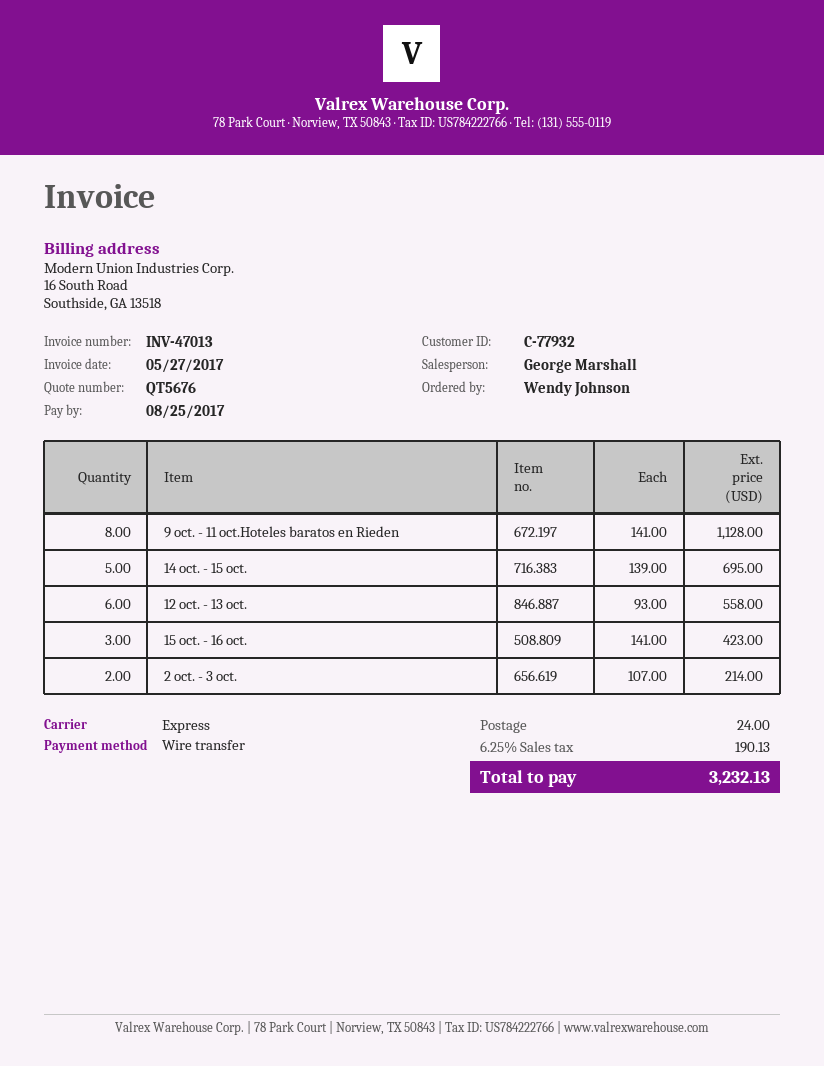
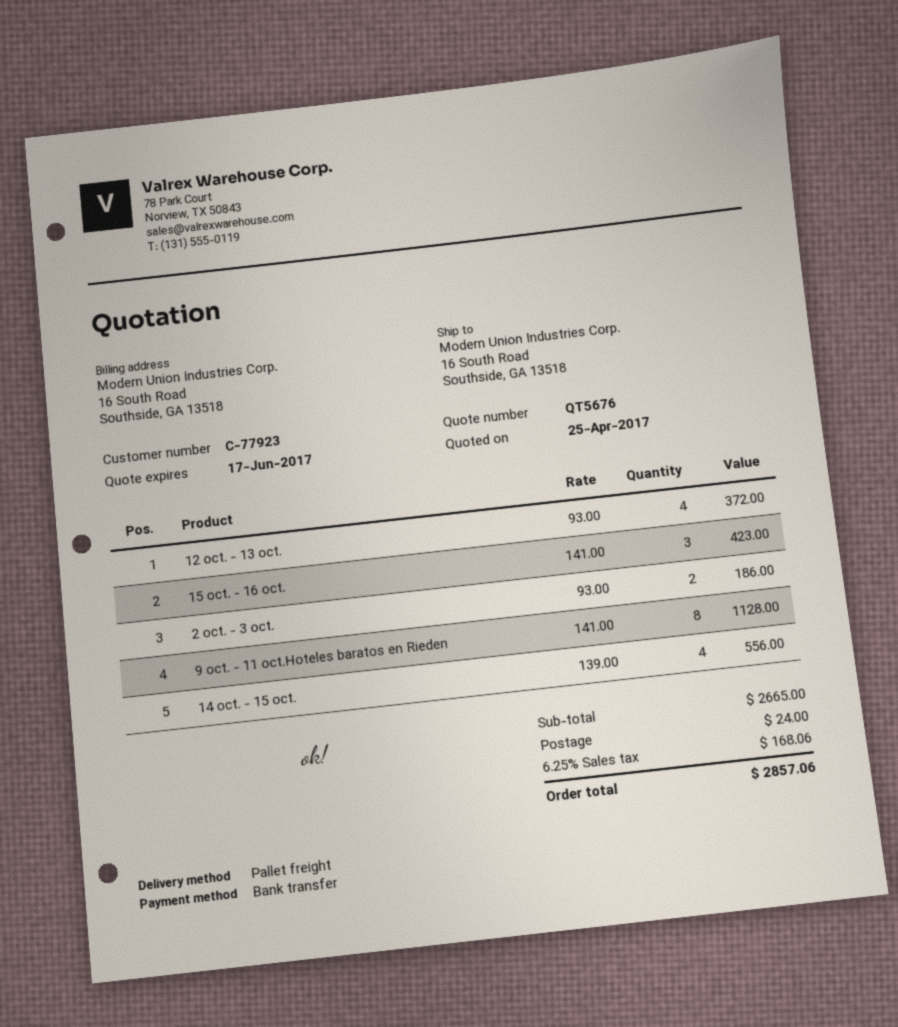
customer number: C-77932 -> C-77923
shipping method: express -> pallet freight
14 oct. - 15 oct.: 5 x 139.00 = 695.00 -> 4 x 139.00 = 556.00
12 oct. - 13 oct.: 6 x 93.00 = 558.00 -> 4 x 93.00 = 372.00
2 oct. - 3 oct.: 2 x 107.00 = 214.00 -> 2 x 93.00 = 186.00
tax: 6.25% = 190.13 -> 6.25% = 168.06
total: 3232.13 -> 2857.06

